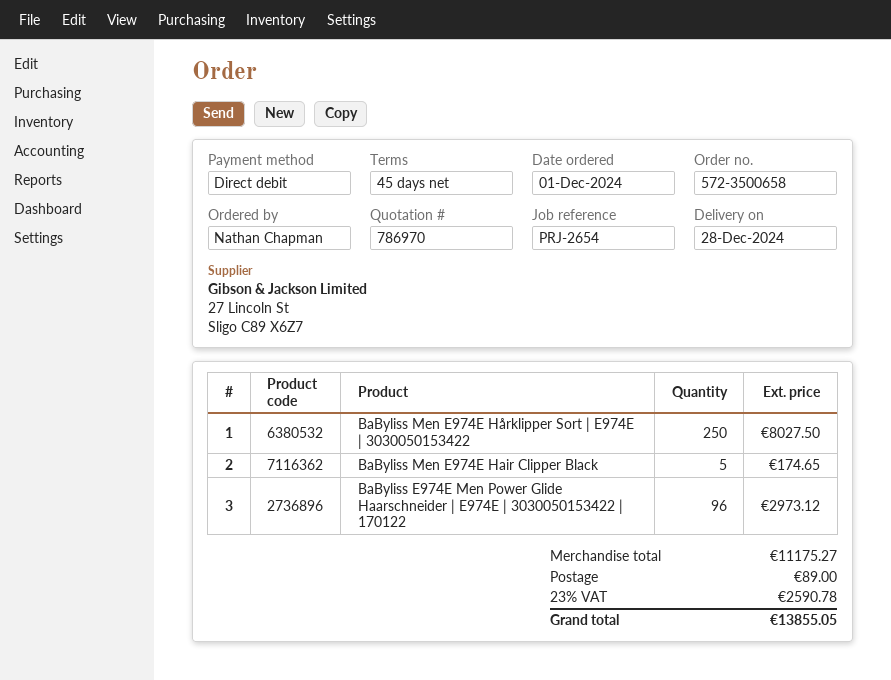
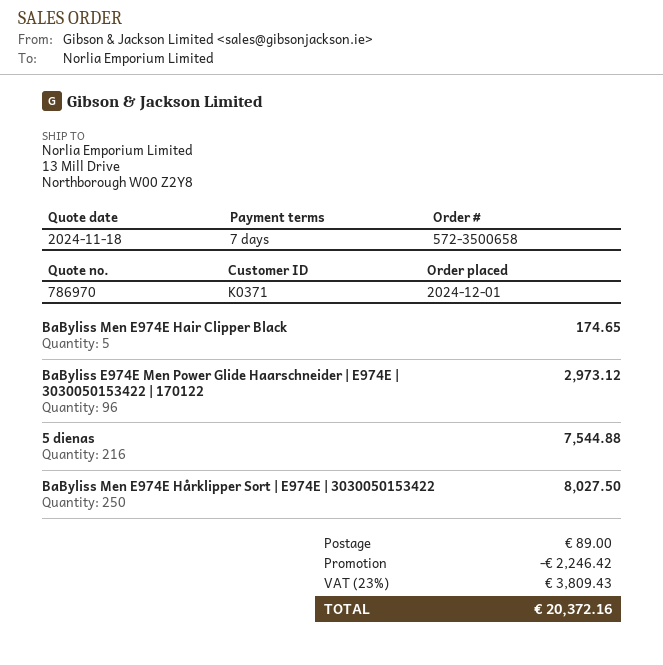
payment terms: 45 days -> 7 days
5 dienas: none -> 216 for 7544.88
discount: none -> 2246.42
tax: 23% = 2590.78 -> 23% = 3809.43
total: 13855.05 -> 20372.16

